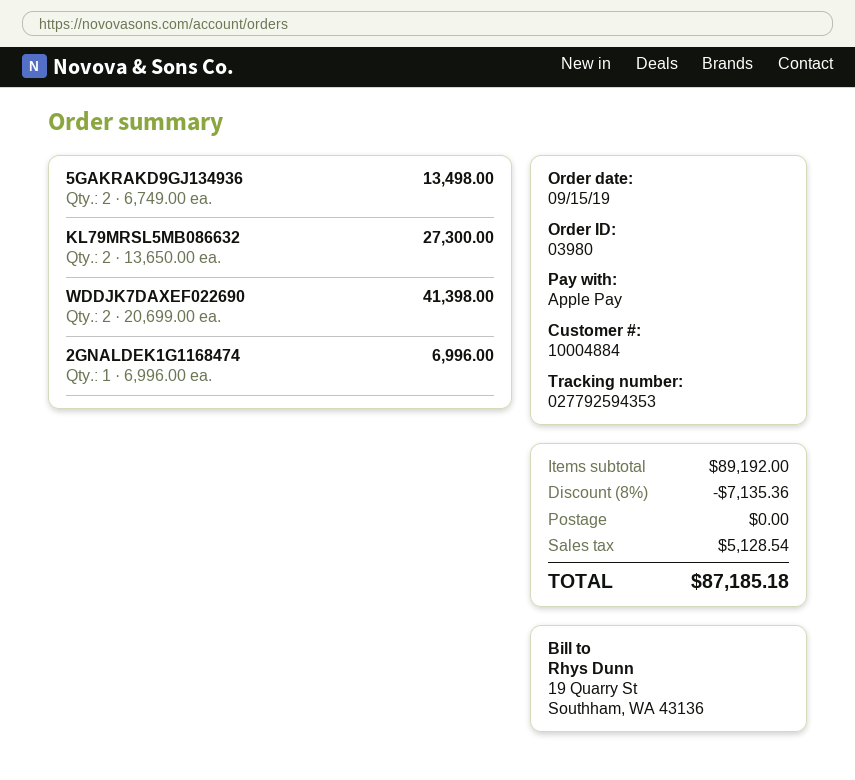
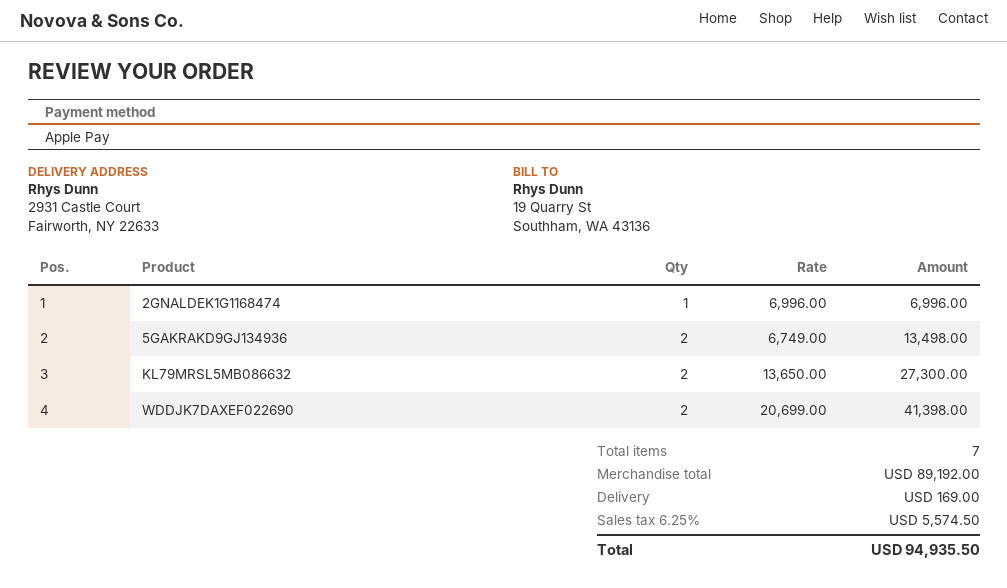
discount: 8% = 7135.36 -> none
shipping: 0.00 -> 169.00
tax: 5128.54 -> 5574.50
total: 87185.18 -> 94935.50

